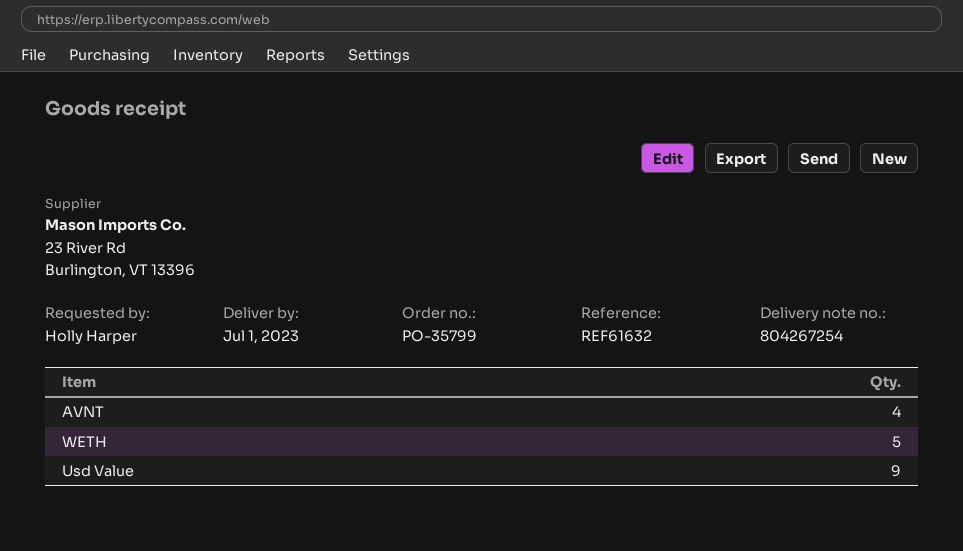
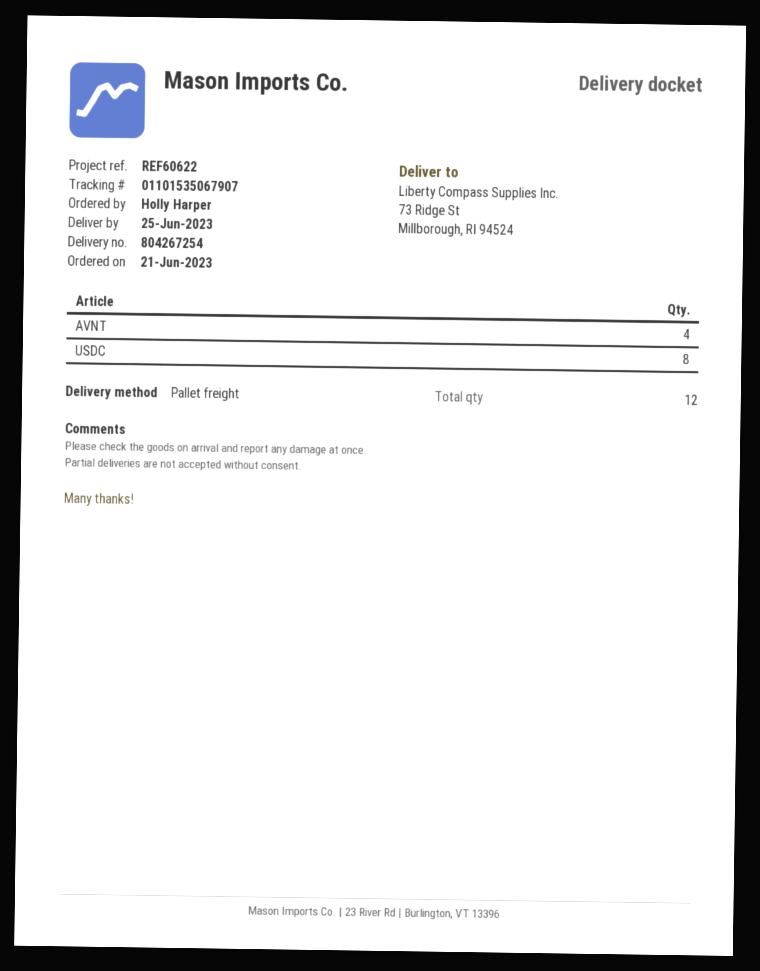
delivery date: 2023-07-01 -> 2023-06-25
reference: REF61632 -> REF60622
WETH: 5 -> none
Usd Value: 9 -> none
USDC: none -> 8

